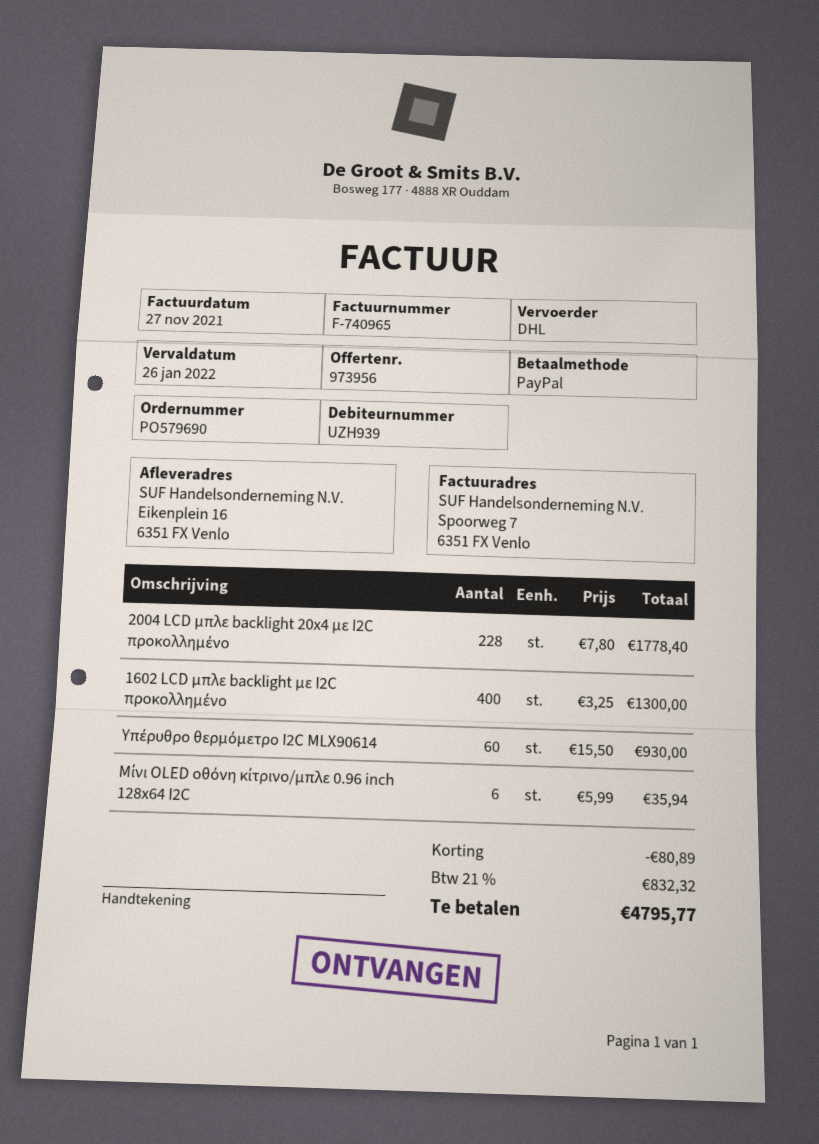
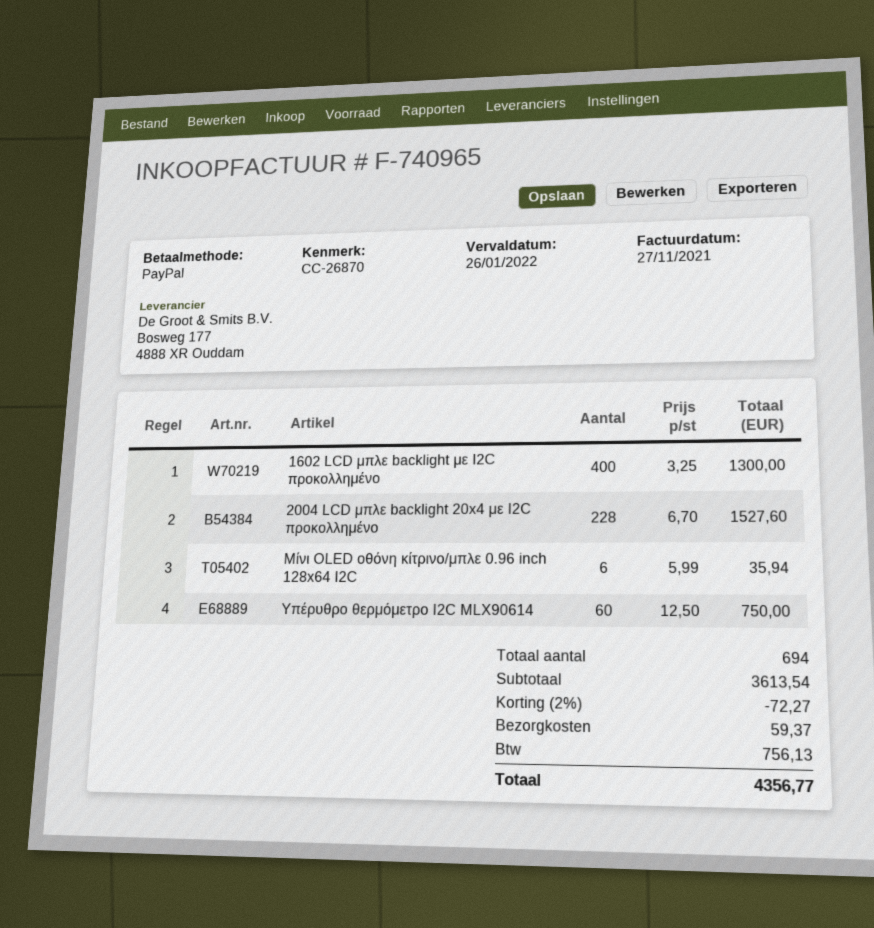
2004 LCD μπλε backlight 20x4 με I2C προκολλημένο: 228 x 7.80 = 1778.40 -> 228 x 6.70 = 1527.60
Υπέρυθρο θερμόμετρο I2C MLX90614: 60 x 15.50 = 930.00 -> 60 x 12.50 = 750.00
discount: 80.89 -> 72.27
shipping: none -> 59.37
tax: 832.32 -> 756.13
total: 4795.77 -> 4356.77

